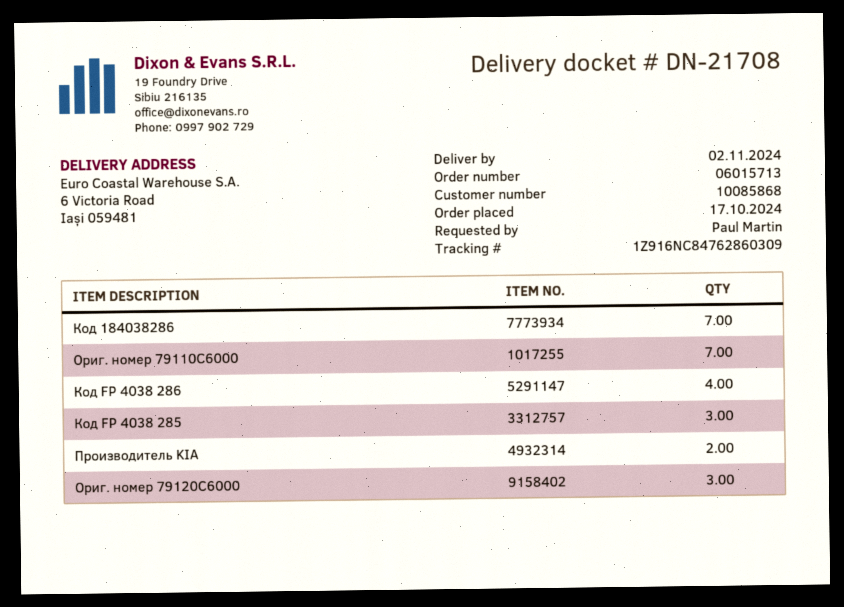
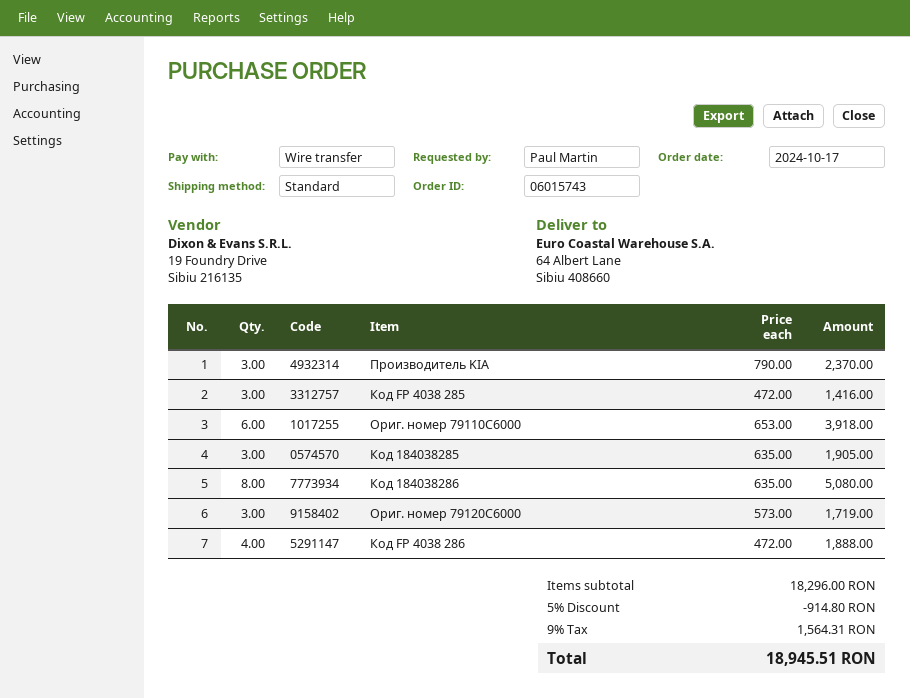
order number: 06015713 -> 06015743
ship to: 6 Victoria Road, Iași 059481 -> 64 Albert Lane, Sibiu 408660
Код 184038286: 7 -> 8
Ориг. номер 79110C6000: 7 -> 6
Производитель KIA: 2 -> 3
Код 184038285: none -> 3

